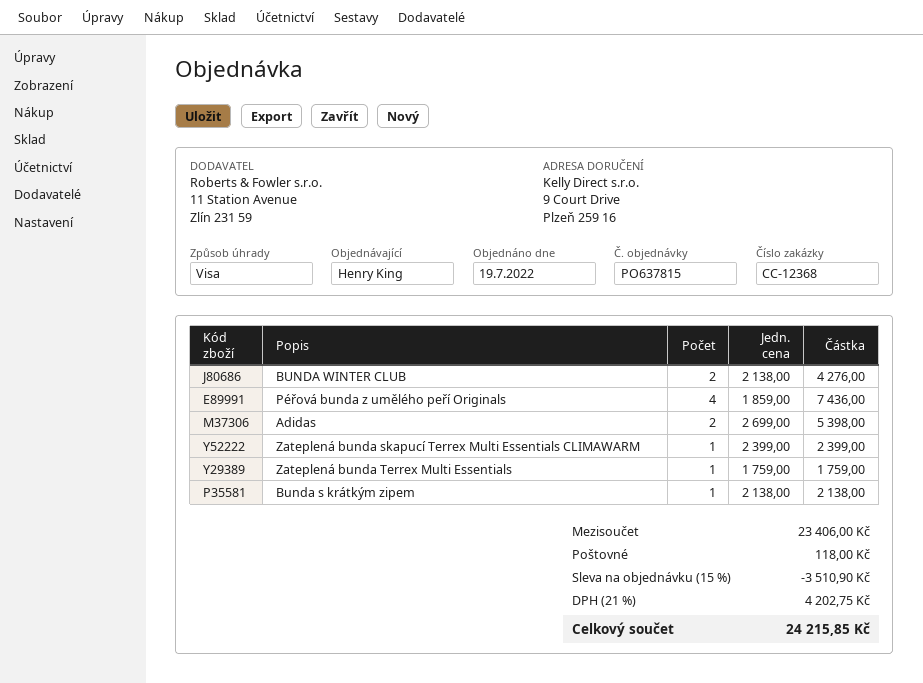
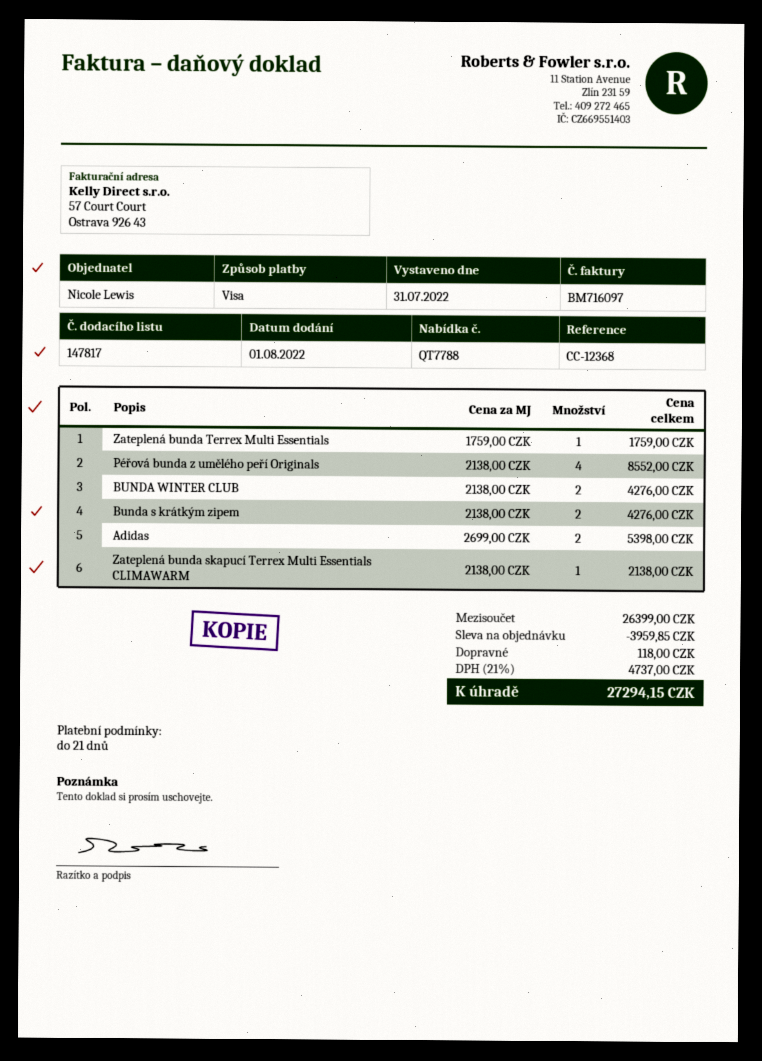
ordered by: Henry King -> Nicole Lewis
Péřová bunda z umělého peří Originals: 4 x 1859.00 = 7436.00 -> 4 x 2138.00 = 8552.00
Zateplená bunda skapucí Terrex Multi Essentials CLIMAWARM: 1 x 2399.00 = 2399.00 -> 1 x 2138.00 = 2138.00
Bunda s krátkým zipem: 1 x 2138.00 = 2138.00 -> 2 x 2138.00 = 4276.00
subtotal: 23406.00 -> 26399.00
discount: 3510.90 -> 3959.85
tax: 21% = 4202.75 -> 21% = 4737.00
total: 24215.85 -> 27294.15

